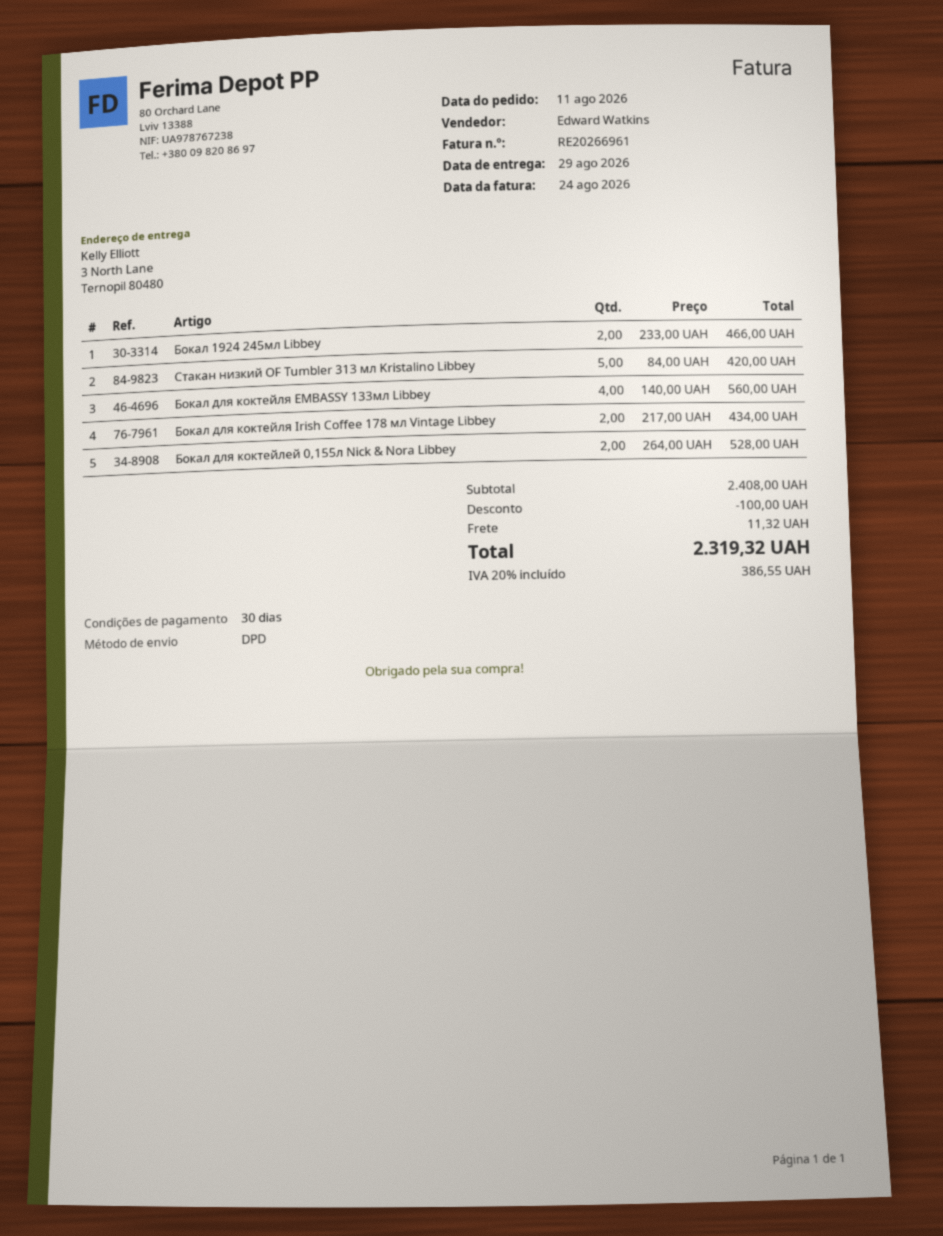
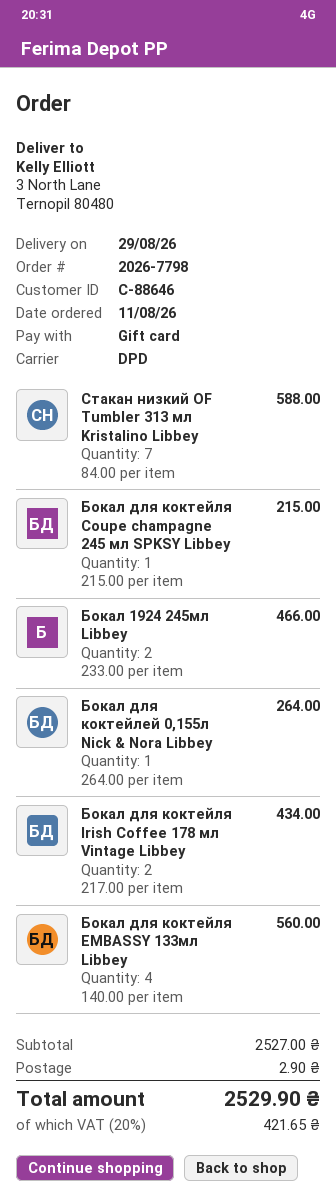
Стакан низкий OF Tumbler 313 мл Kristalino Libbey: 5 x 84.00 = 420.00 -> 7 x 84.00 = 588.00
Бокал для коктейлей 0,155л Nick & Nora Libbey: 2 x 264.00 = 528.00 -> 1 x 264.00 = 264.00
Бокал для коктейля Coupe champagne 245 мл SPKSY Libbey: none -> 1 x 215.00 = 215.00
subtotal: 2408.00 -> 2527.00
discount: 100.00 -> none
shipping: 11.32 -> 2.90
tax: 20% = 386.55 -> 20% = 421.65
total: 2319.32 -> 2529.90

